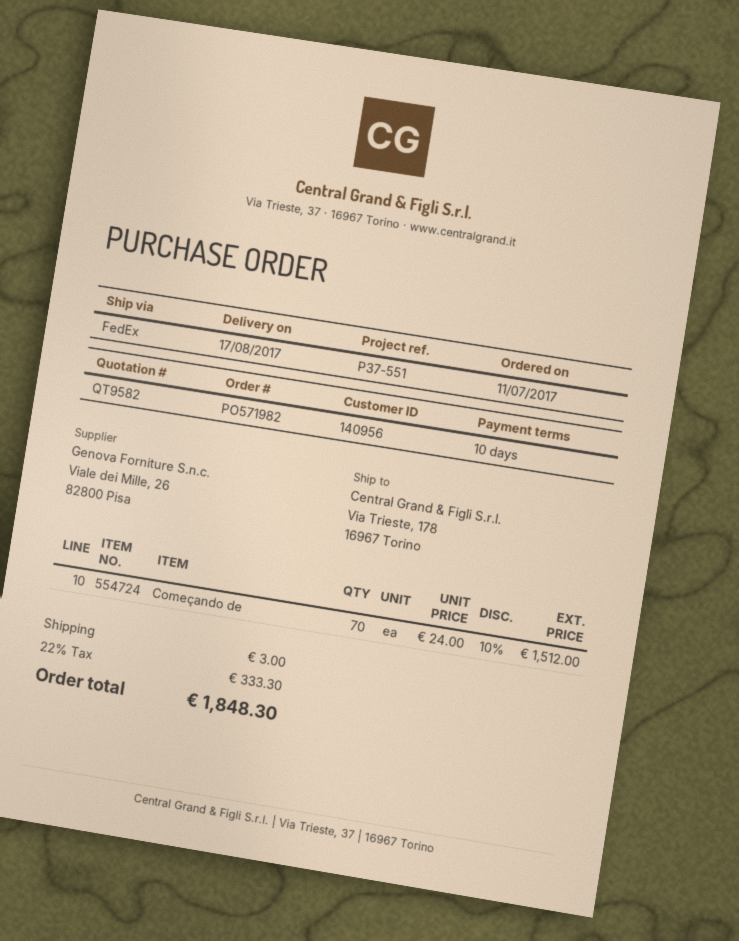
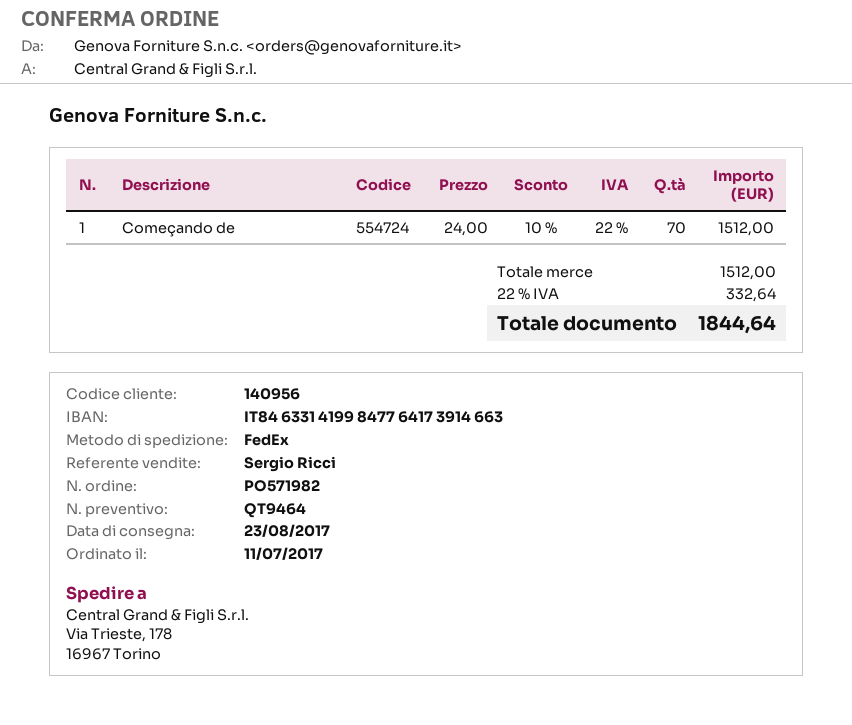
quote number: QT9582 -> QT9464
delivery date: 2017-08-17 -> 2017-08-23
shipping: 3.00 -> none
tax: 22% = 333.30 -> 22% = 332.64
total: 1848.30 -> 1844.64

